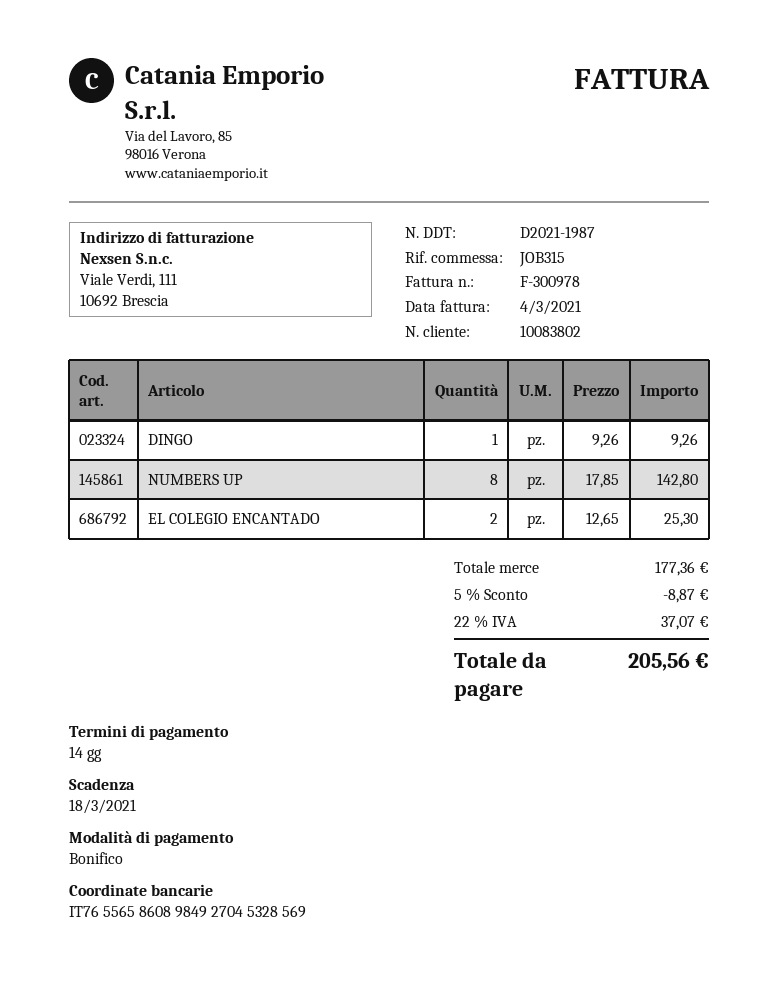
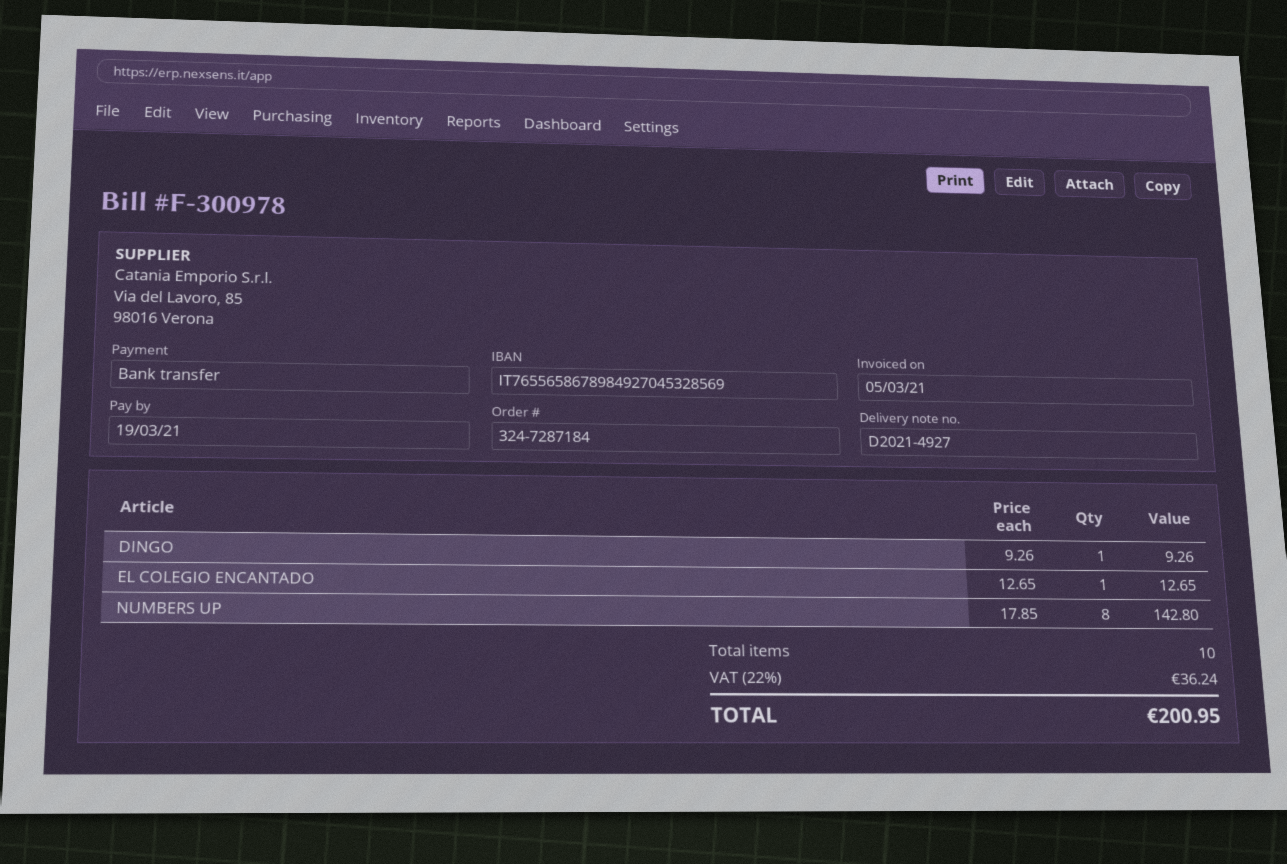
delivery note number: D2021-1987 -> D2021-4927
invoice date: 2021-03-04 -> 2021-03-05
due date: 2021-03-18 -> 2021-03-19
bank account: IT7655658608984927045328569 -> IT7655658678984927045328569
EL COLEGIO ENCANTADO: 2 x 12.65 = 25.30 -> 1 x 12.65 = 12.65
discount: 5% = 8.87 -> none
tax: 22% = 37.07 -> 22% = 36.24
total: 205.56 -> 200.95

